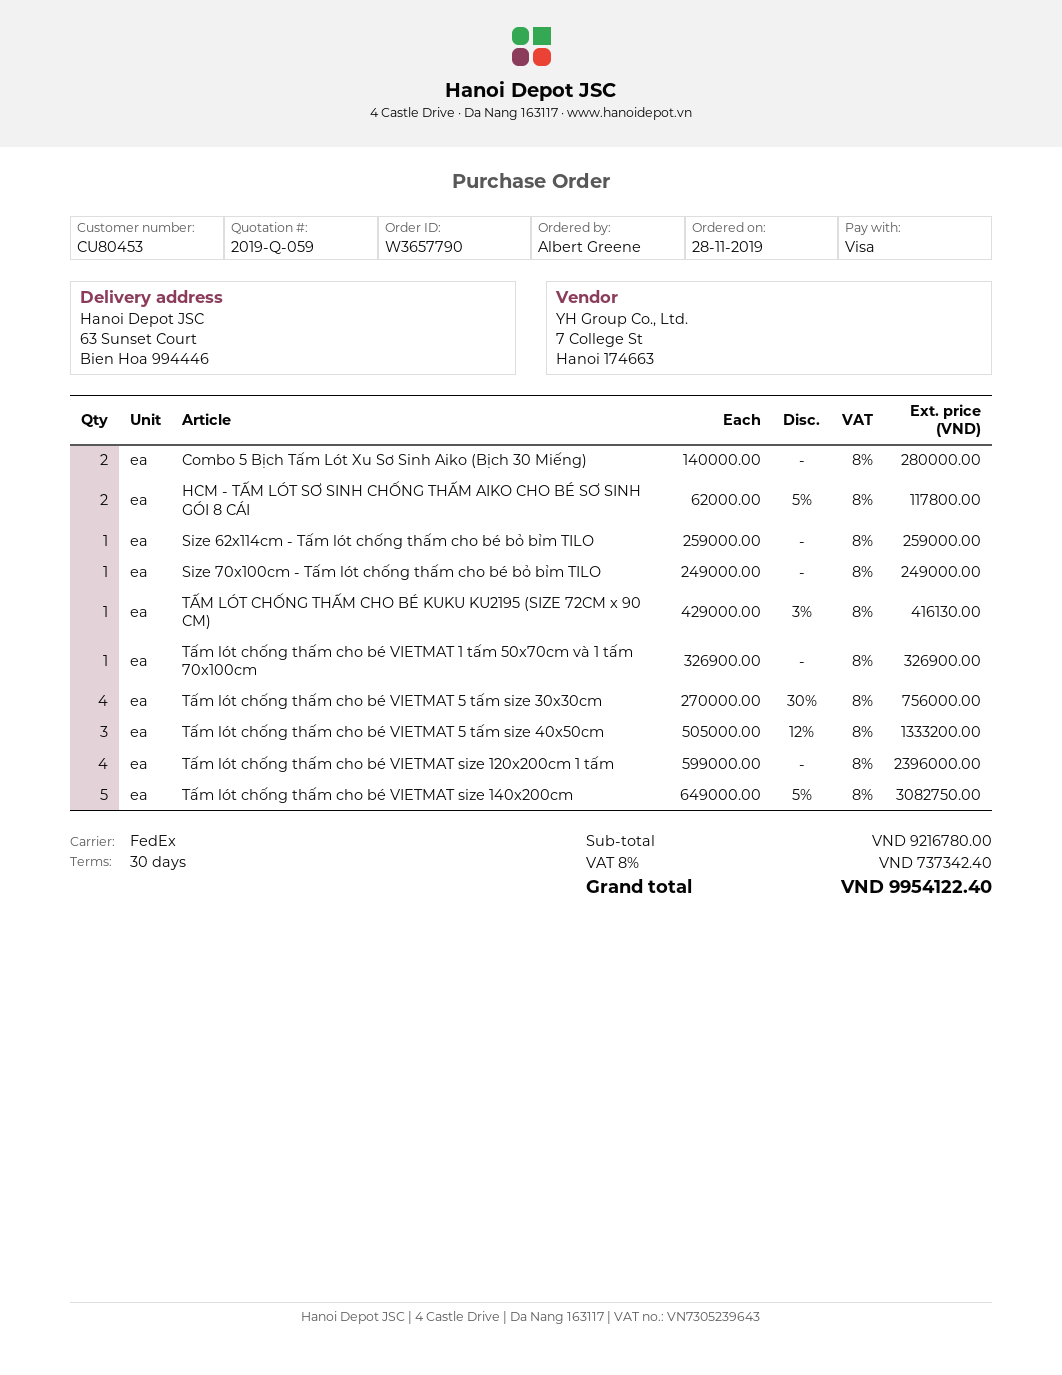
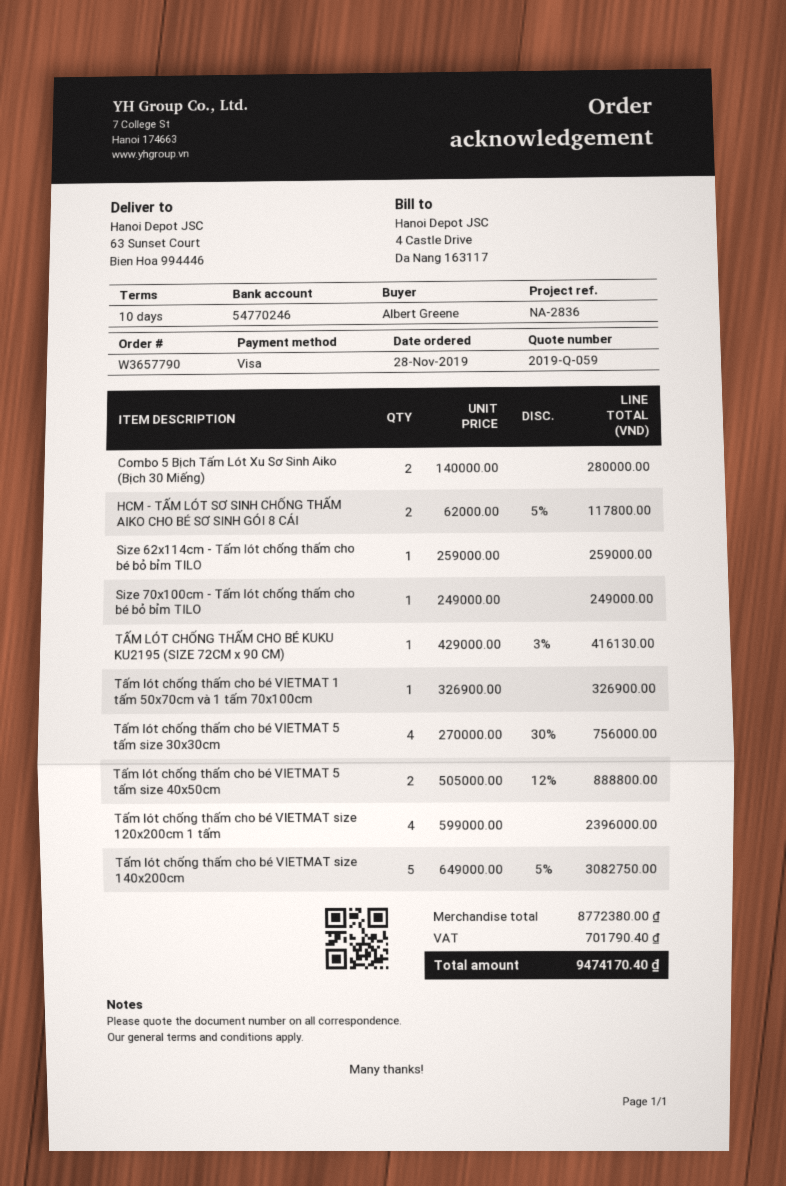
payment terms: 30 days -> 10 days
Tấm lót chống thấm cho bé VIETMAT 5 tấm size 40x50cm: 3 x 505000.00 - 12% = 1333200.00 -> 2 x 505000.00 - 12% = 888800.00
subtotal: 9216780.00 -> 8772380.00
tax: 737342.40 -> 701790.40
total: 9954122.40 -> 9474170.40

